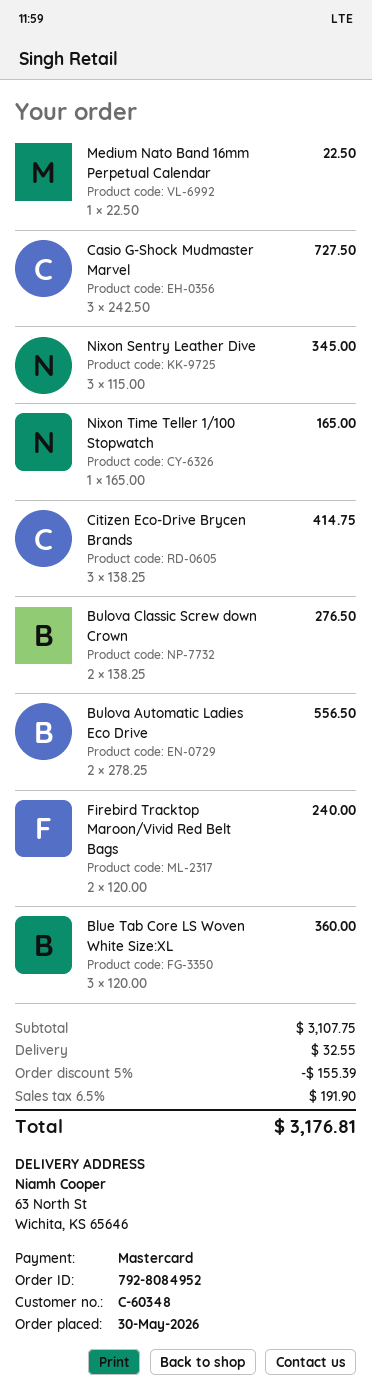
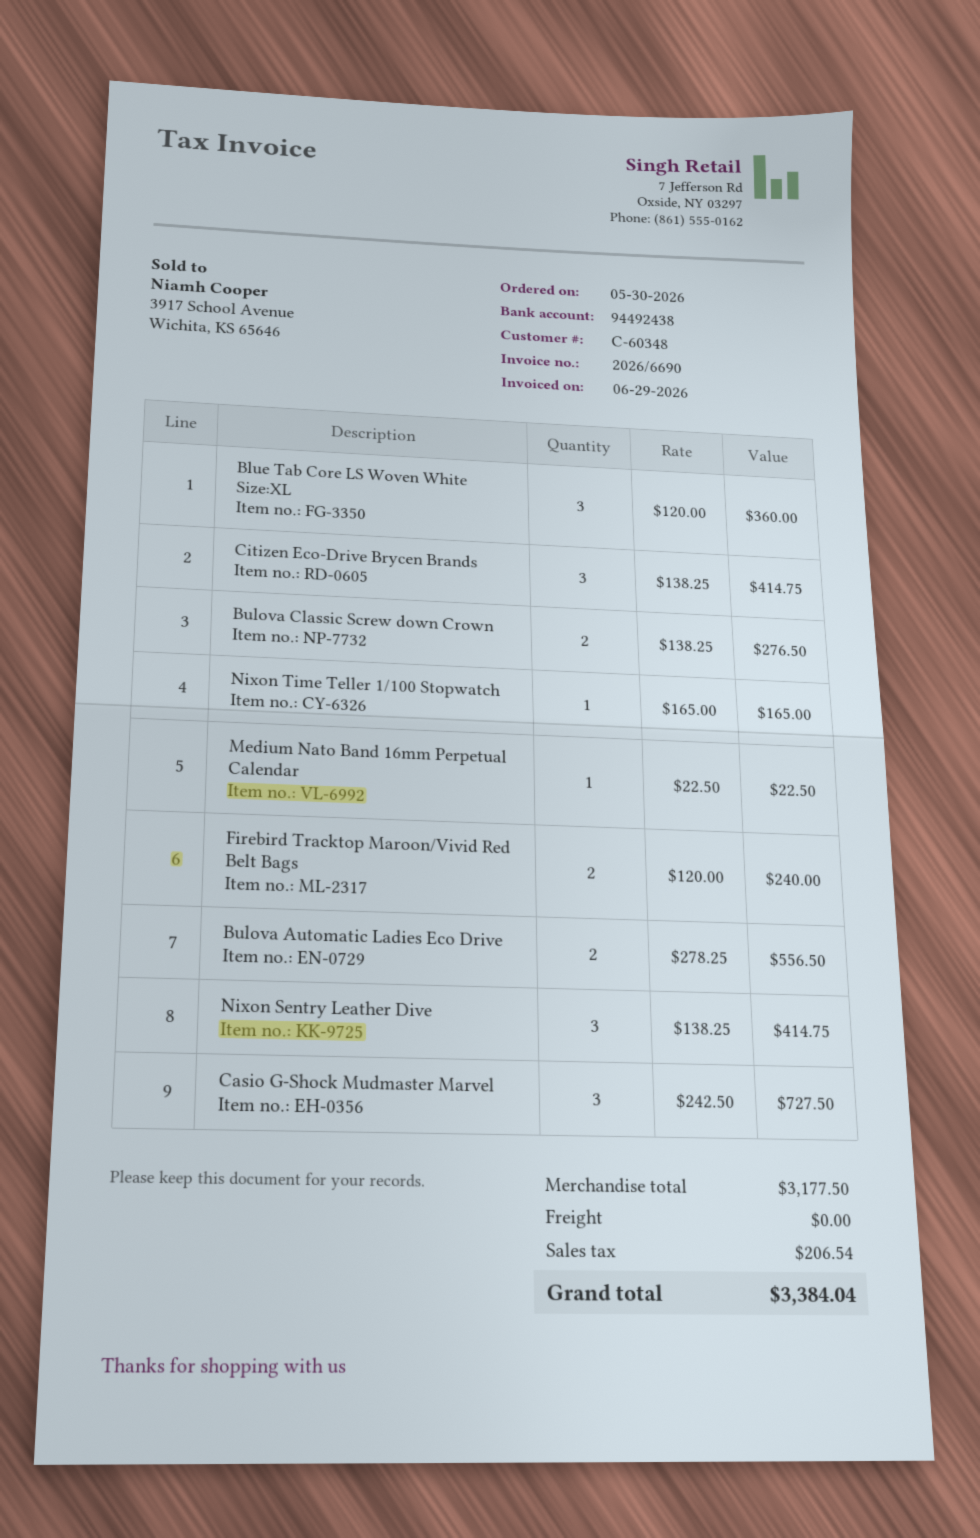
Nixon Sentry Leather Dive: 3 x 115.00 = 345.00 -> 3 x 138.25 = 414.75
subtotal: 3107.75 -> 3177.50
discount: 5% = 155.39 -> none
shipping: 32.55 -> 0.00
tax: 191.90 -> 206.54
total: 3176.81 -> 3384.04

